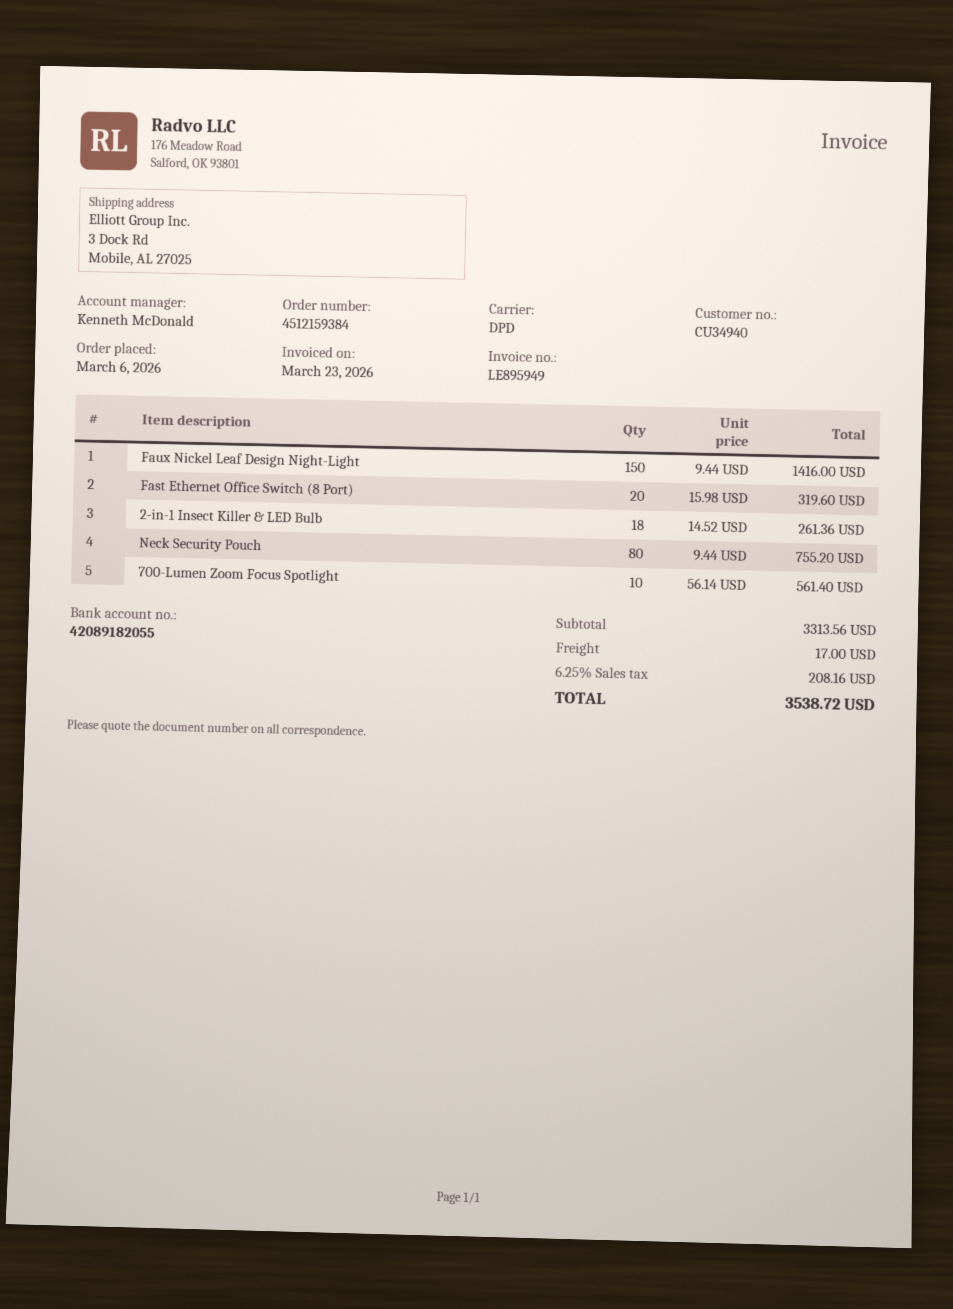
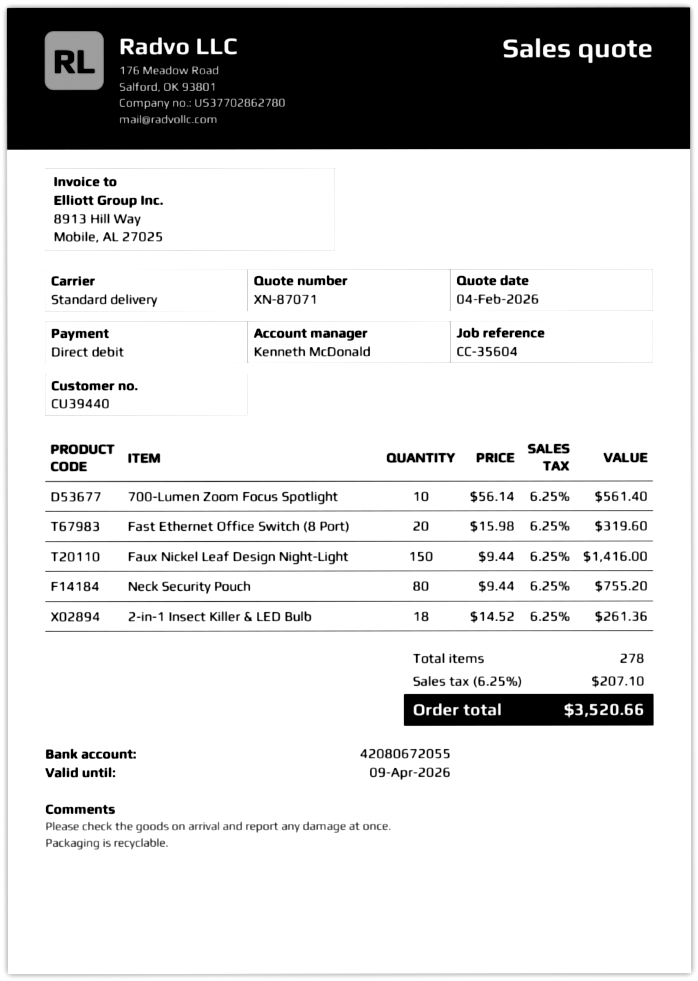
customer number: CU34940 -> CU39440
bank account: 42089182055 -> 42080672055
shipping method: DPD -> standard
shipping: 17.00 -> none
tax: 6.25% = 208.16 -> 6.25% = 207.10
total: 3538.72 -> 3520.66

